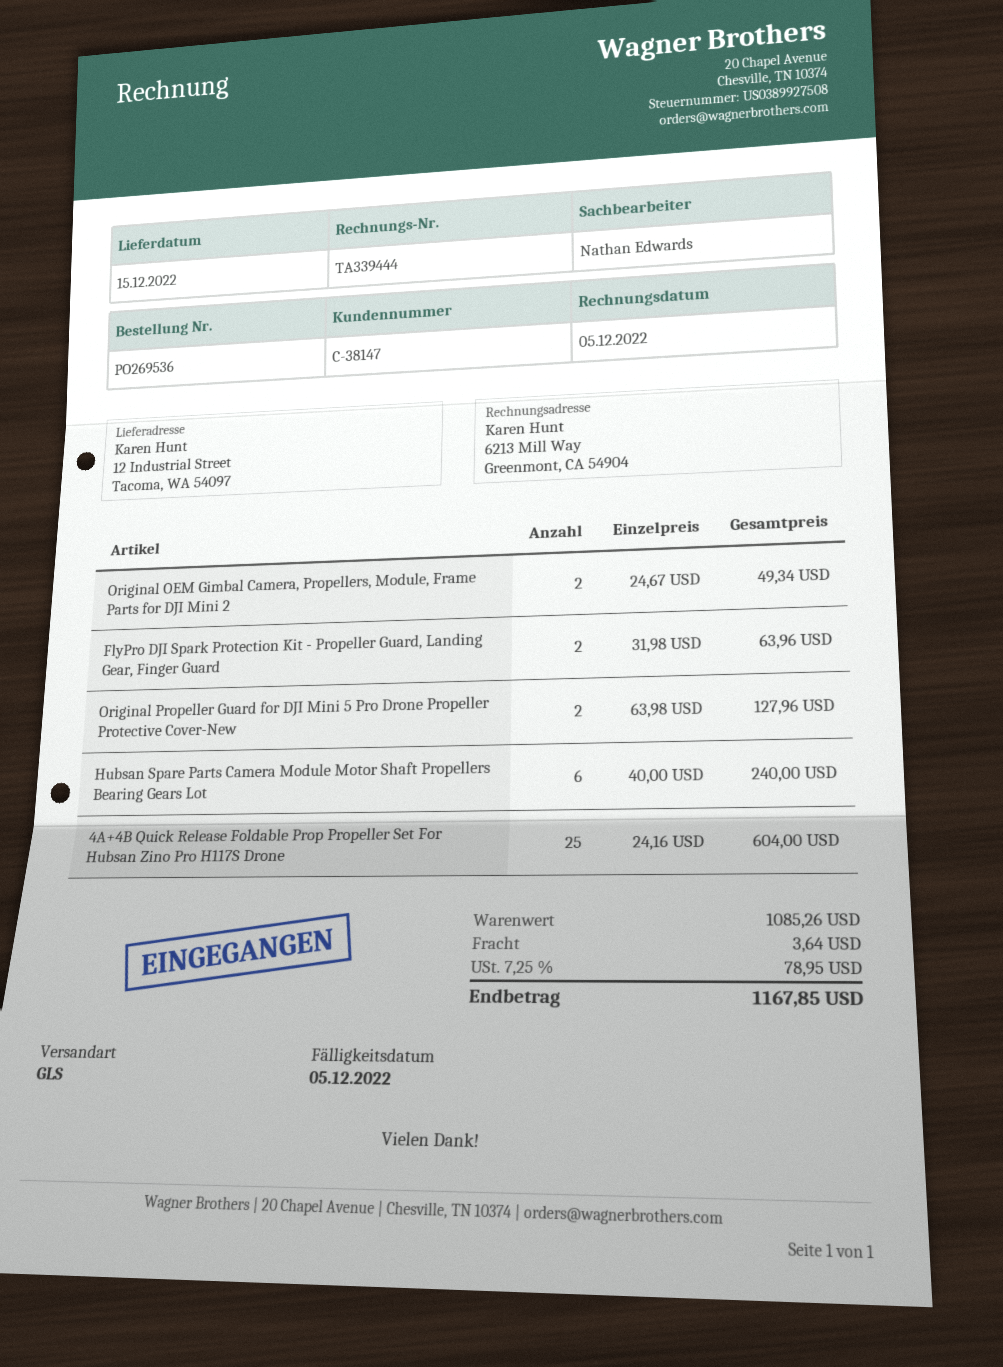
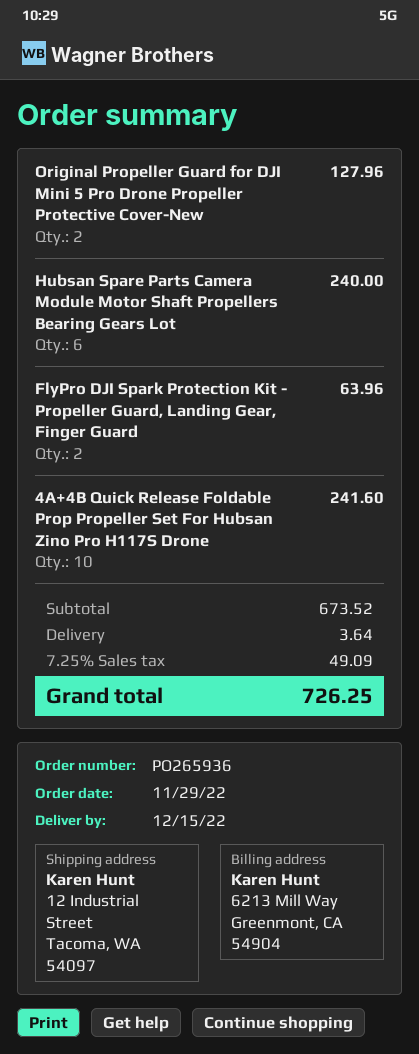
order number: PO269536 -> PO265936
Original OEM Gimbal Camera, Propellers, Module, Frame Parts for DJI Mini 2: 2 for 49.34 -> none
4A+4B Quick Release Foldable Prop Propeller Set For Hubsan Zino Pro H117S Drone: 25 for 604.00 -> 10 for 241.60
subtotal: 1085.26 -> 673.52
tax: 7.25% = 78.95 -> 7.25% = 49.09
total: 1167.85 -> 726.25

